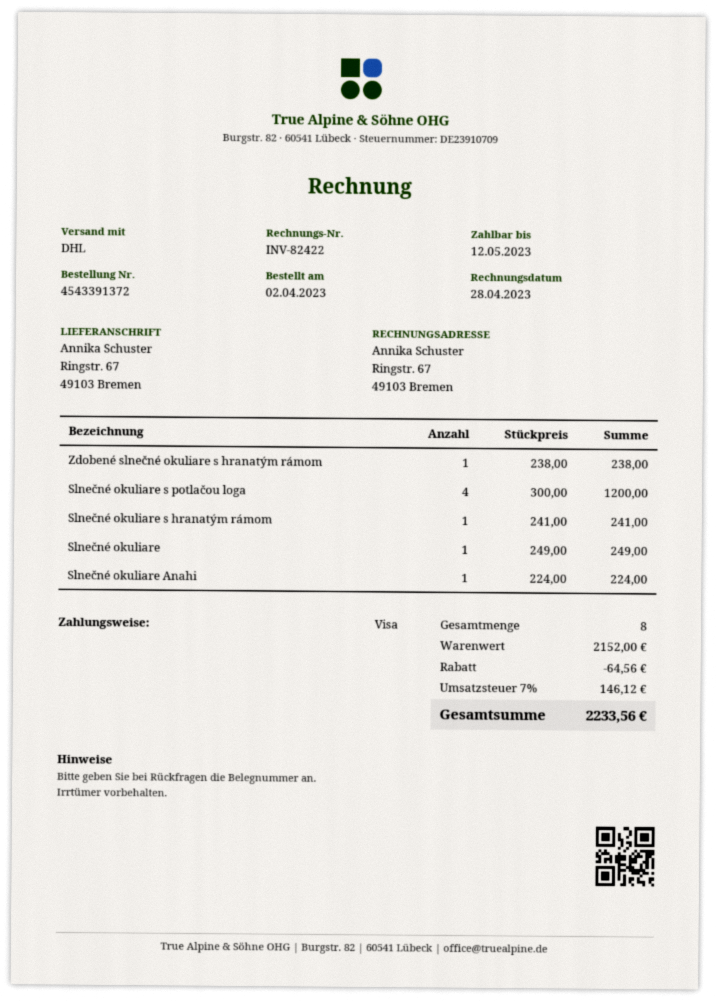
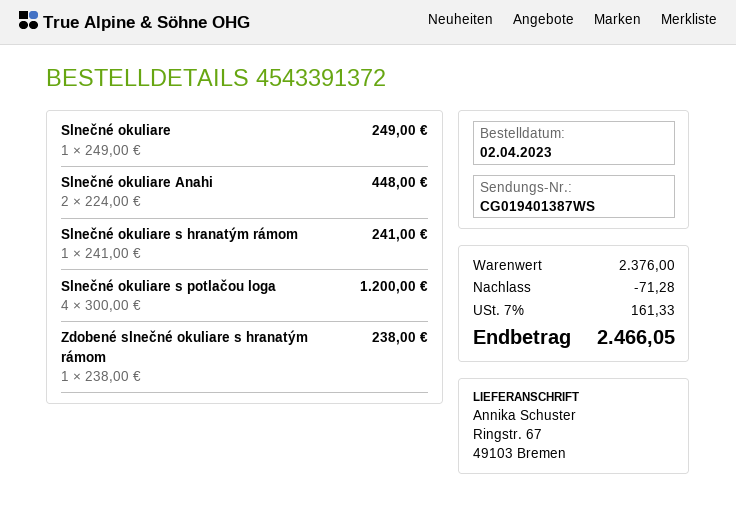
Slnečné okuliare Anahi: 1 x 224.00 = 224.00 -> 2 x 224.00 = 448.00
subtotal: 2152.00 -> 2376.00
discount: 64.56 -> 71.28
tax: 7% = 146.12 -> 7% = 161.33
total: 2233.56 -> 2466.05

